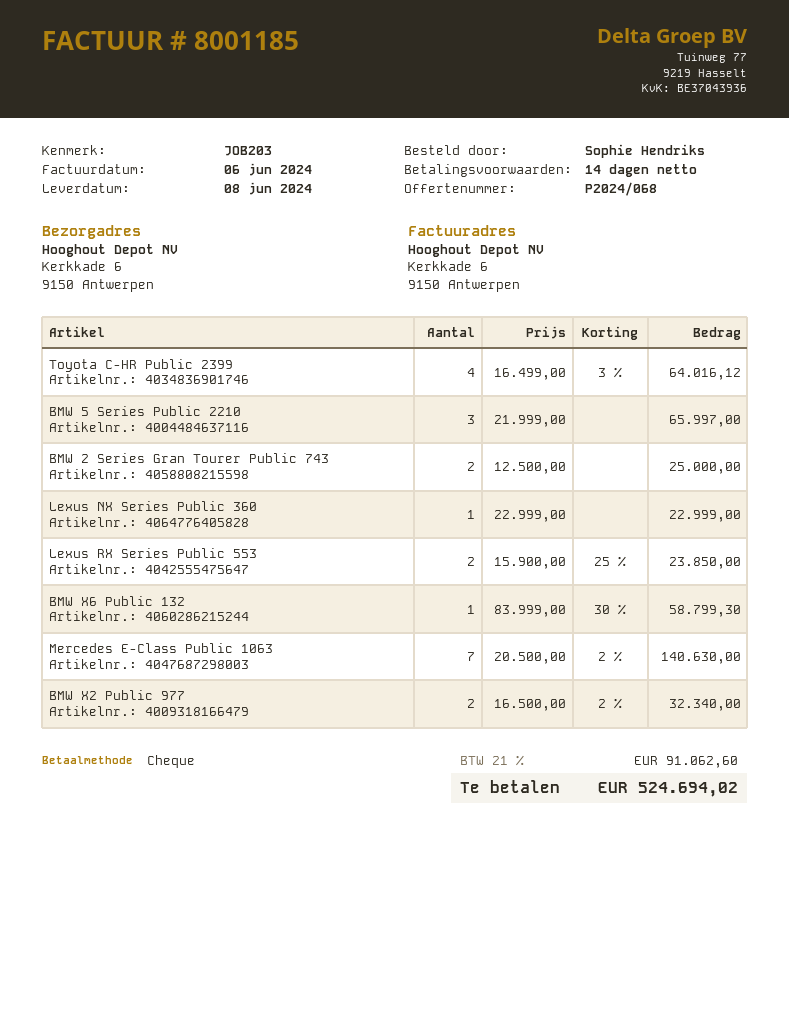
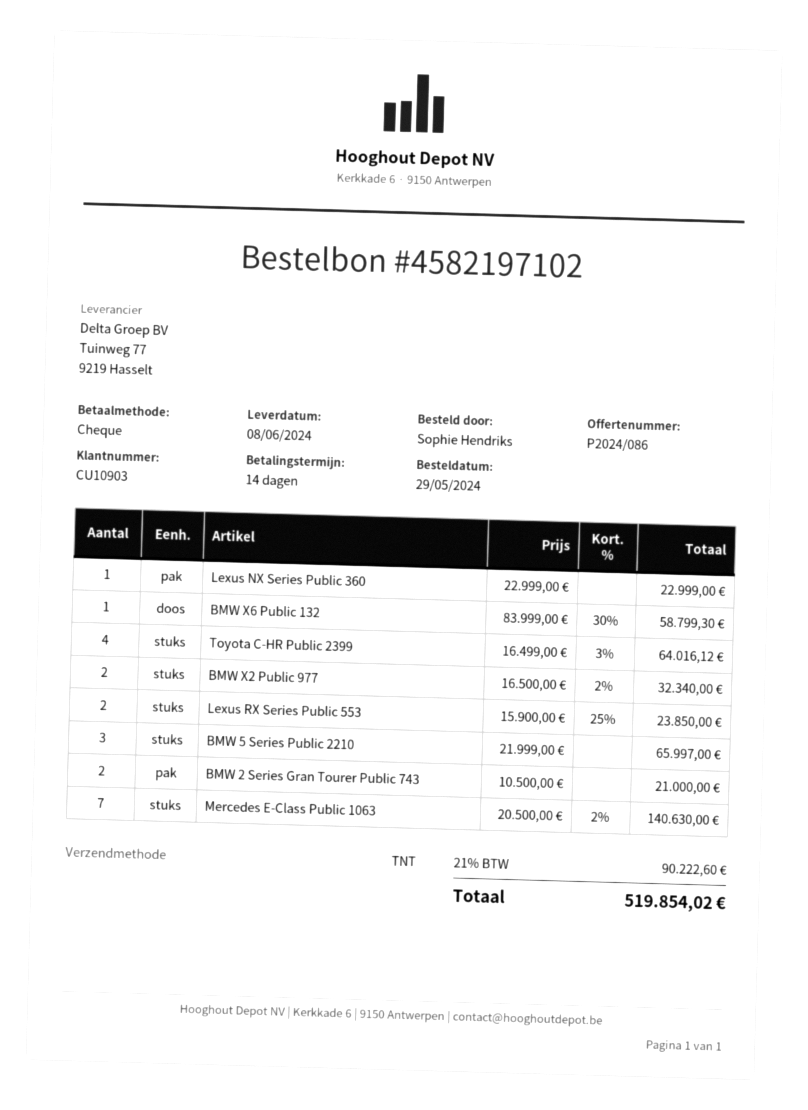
quote number: P2024/068 -> P2024/086
BMW 2 Series Gran Tourer Public 743: 2 x 12500.00 = 25000.00 -> 2 x 10500.00 = 21000.00
tax: 21% = 91062.60 -> 21% = 90222.60
total: 524694.02 -> 519854.02

